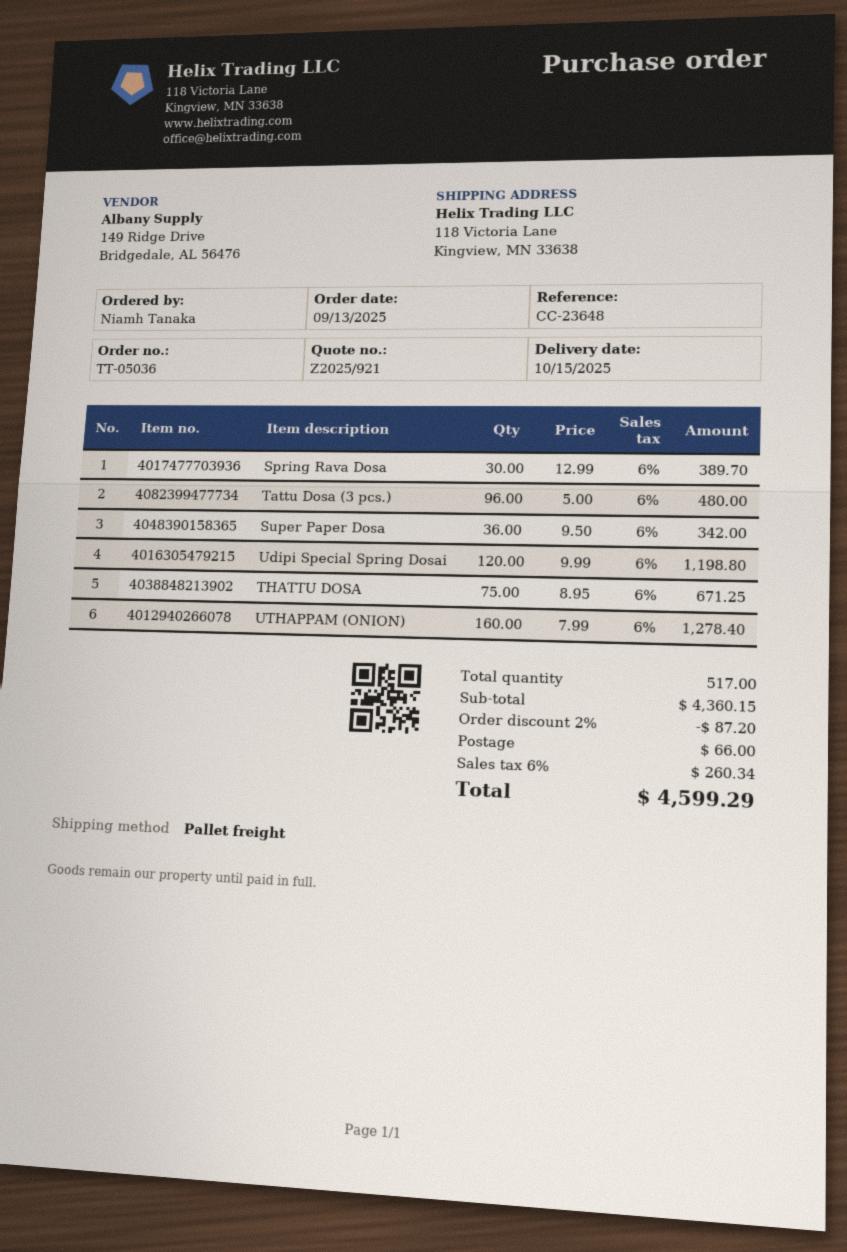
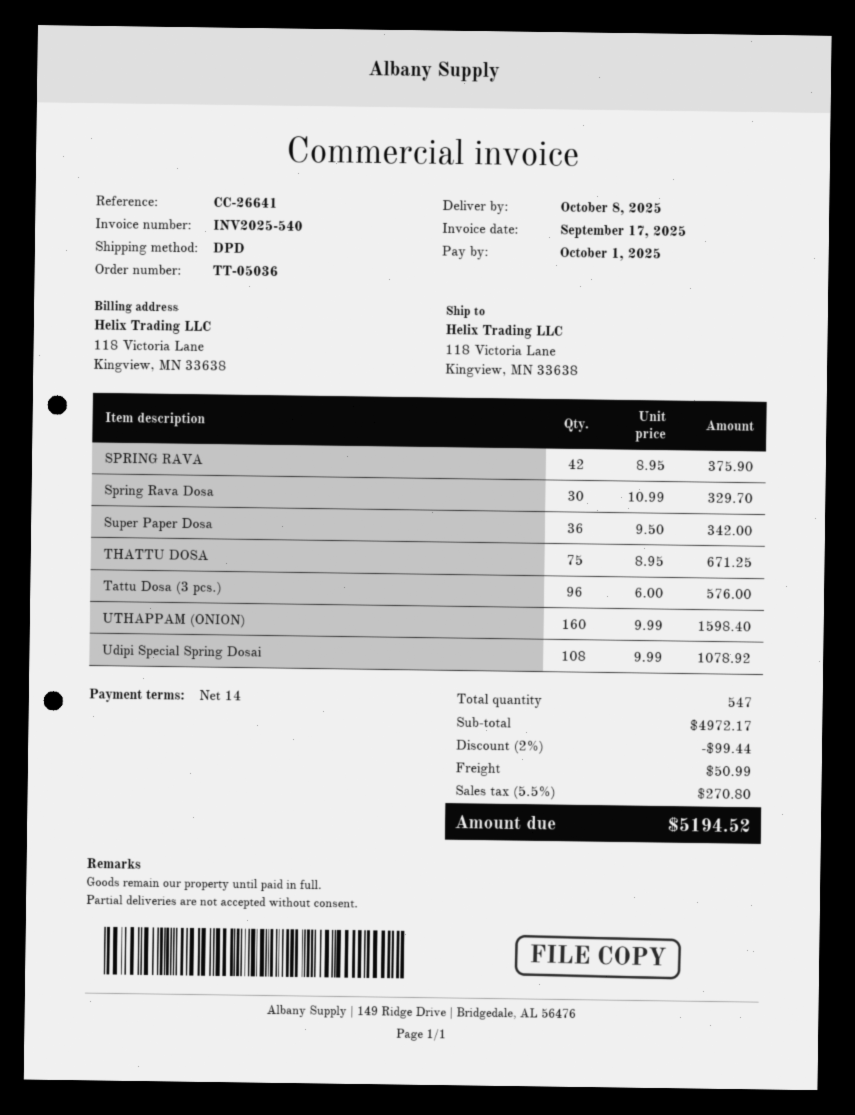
delivery date: 2025-10-15 -> 2025-10-08
reference: CC-23648 -> CC-26641
shipping method: pallet freight -> DPD
Spring Rava Dosa: 30 x 12.99 = 389.70 -> 30 x 10.99 = 329.70
Tattu Dosa (3 pcs.): 96 x 5.00 = 480.00 -> 96 x 6.00 = 576.00
Udipi Special Spring Dosai: 120 x 9.99 = 1198.80 -> 108 x 9.99 = 1078.92
UTHAPPAM (ONION): 160 x 7.99 = 1278.40 -> 160 x 9.99 = 1598.40
SPRING RAVA: none -> 42 x 8.95 = 375.90
total quantity: 517 -> 547
subtotal: 4360.15 -> 4972.17
discount: 2% = 87.20 -> 2% = 99.44
shipping: 66.00 -> 50.99
tax: 6% = 260.34 -> 5.5% = 270.80
total: 4599.29 -> 5194.52

